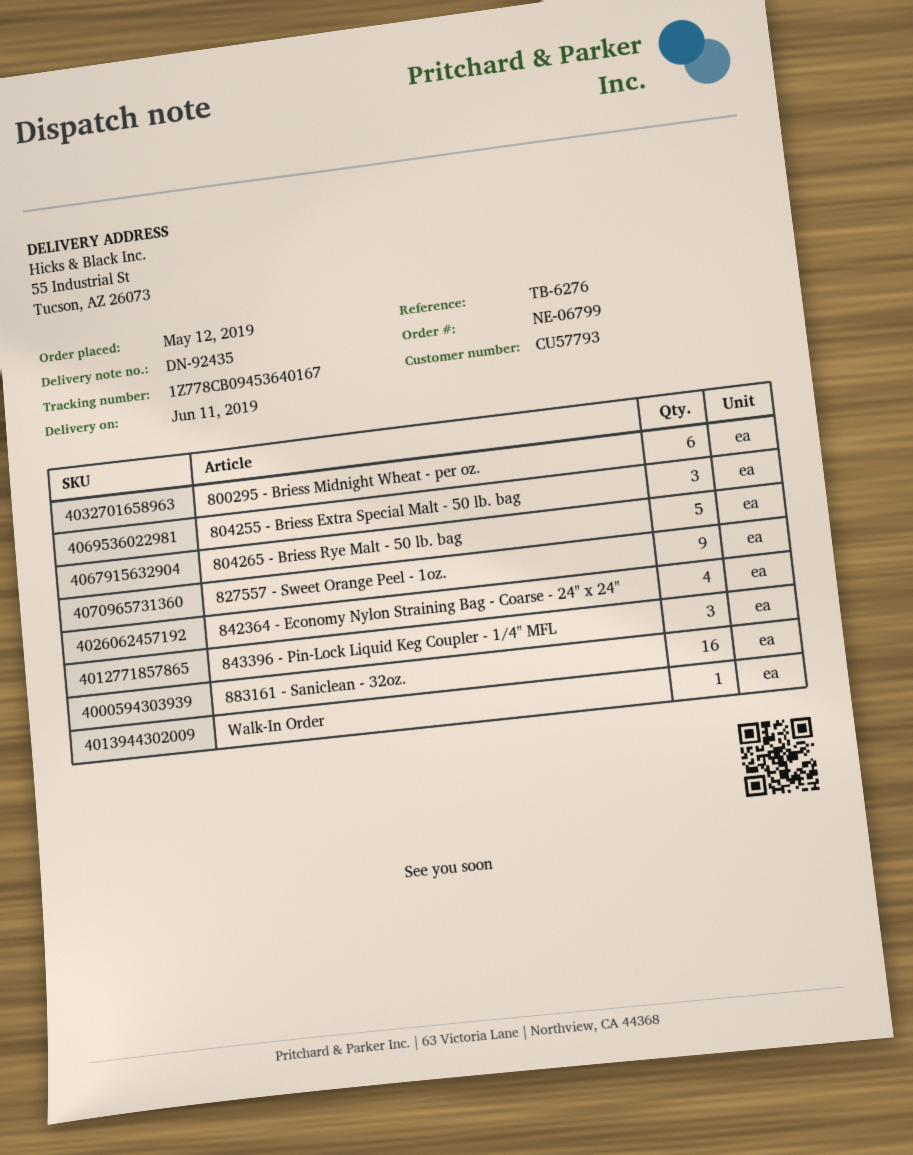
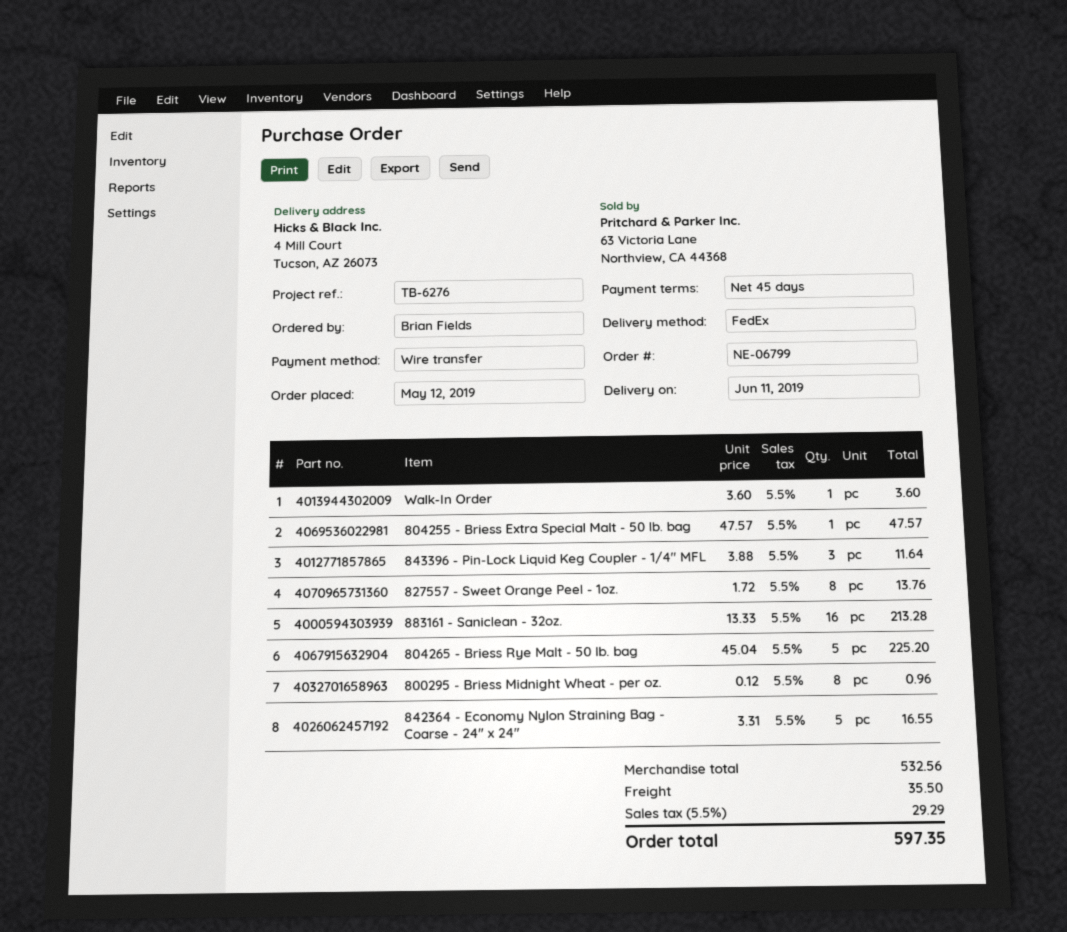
ship to: 55 Industrial St, Tucson, AZ 26073 -> 4 Mill Court, Tucson, AZ 26073
800295 - Briess Midnight Wheat - per oz.: 6 -> 8
804255 - Briess Extra Special Malt - 50 lb. bag: 3 -> 1
827557 - Sweet Orange Peel - 1oz.: 9 -> 8
842364 - Economy Nylon Straining Bag - Coarse - 24" x 24": 4 -> 5

